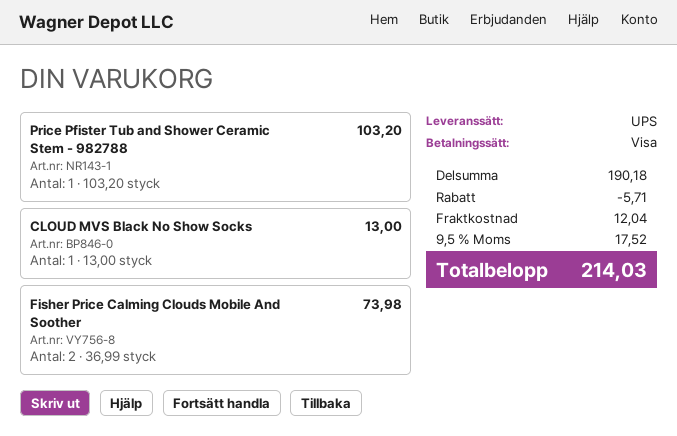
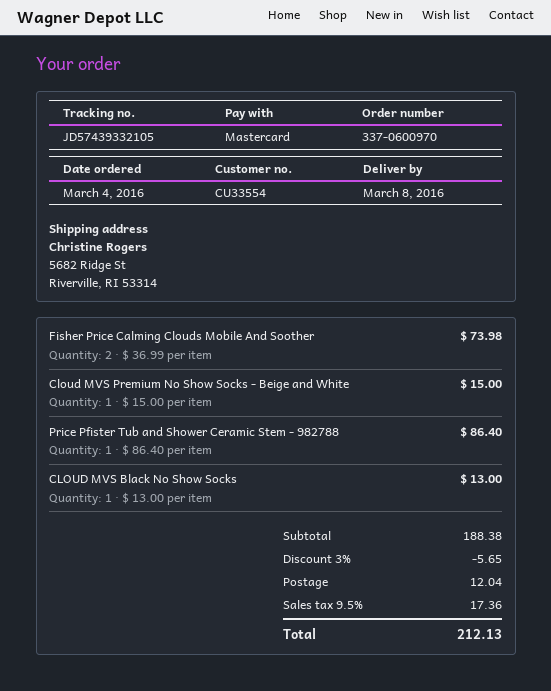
payment method: Visa -> Mastercard
Price Pfister Tub and Shower Ceramic Stem - 982788: 1 x 103.20 = 103.20 -> 1 x 86.40 = 86.40
Cloud MVS Premium No Show Socks - Beige and White: none -> 1 x 15.00 = 15.00
subtotal: 190.18 -> 188.38
discount: 5.71 -> 5.65
tax: 9.5% = 17.52 -> 9.5% = 17.36
total: 214.03 -> 212.13

